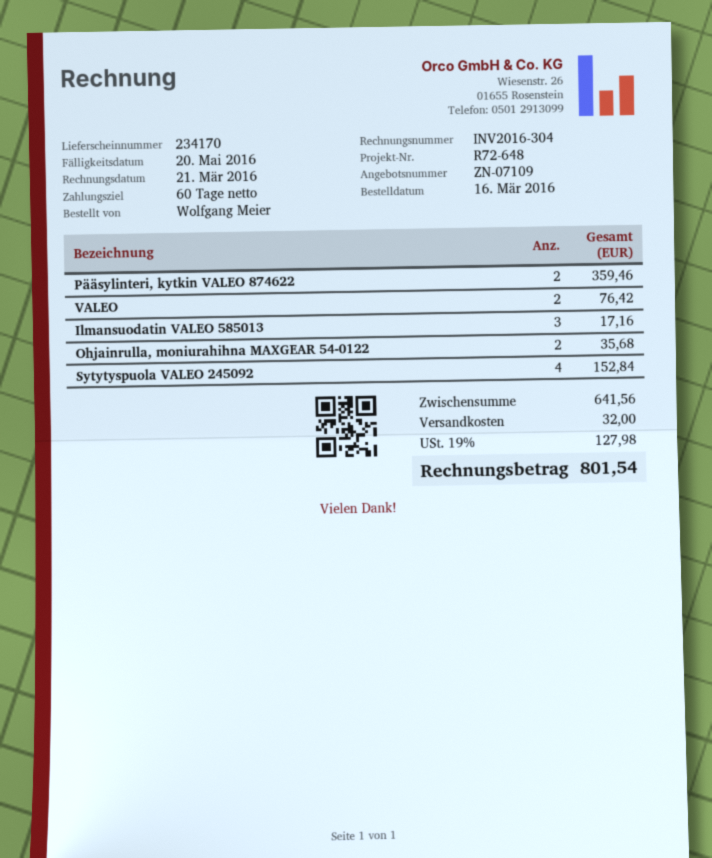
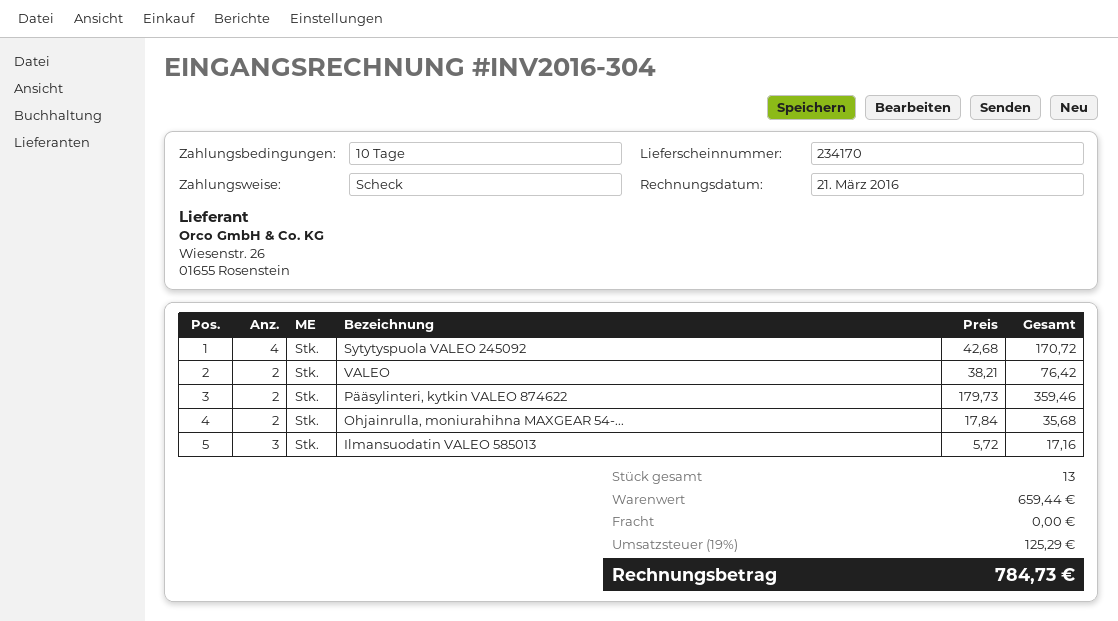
payment terms: 60 days -> 10 days
Sytytyspuola VALEO 245092: 4 for 152.84 -> 4 for 170.72
subtotal: 641.56 -> 659.44
shipping: 32.00 -> 0.00
tax: 19% = 127.98 -> 19% = 125.29
total: 801.54 -> 784.73

